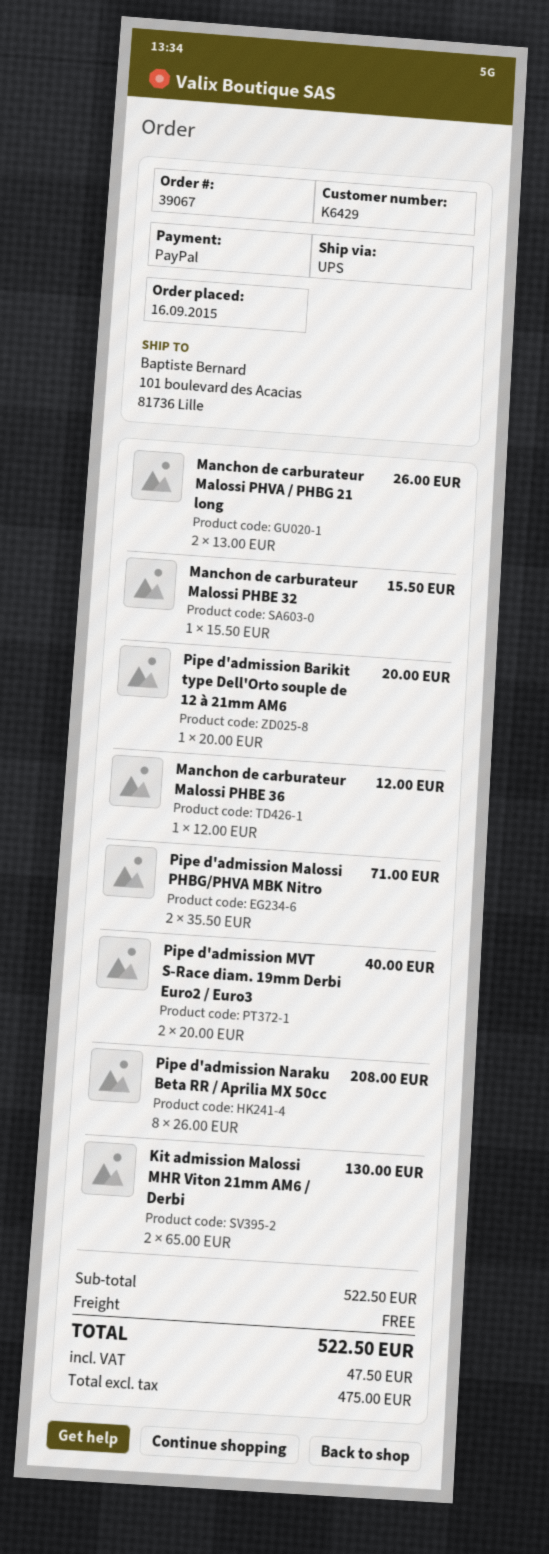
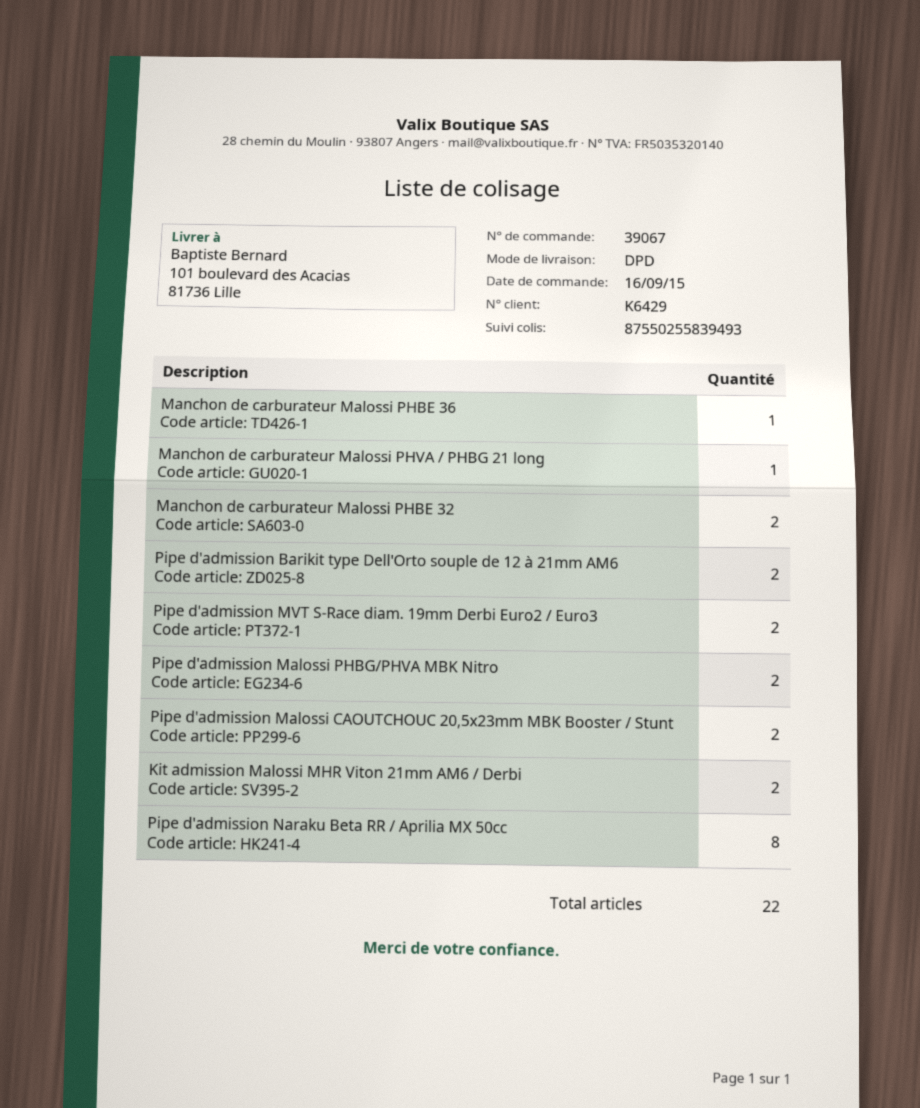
shipping method: UPS -> DPD
Manchon de carburateur Malossi PHVA / PHBG 21 long: 2 -> 1
Manchon de carburateur Malossi PHBE 32: 1 -> 2
Pipe d'admission Barikit type Dell'Orto souple de 12 à 21mm AM6: 1 -> 2
Pipe d'admission Malossi CAOUTCHOUC 20,5x23mm MBK Booster / Stunt: none -> 2

